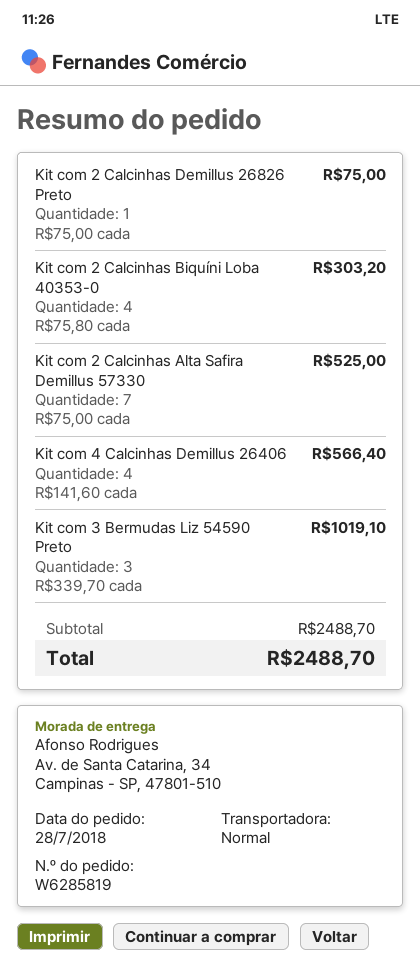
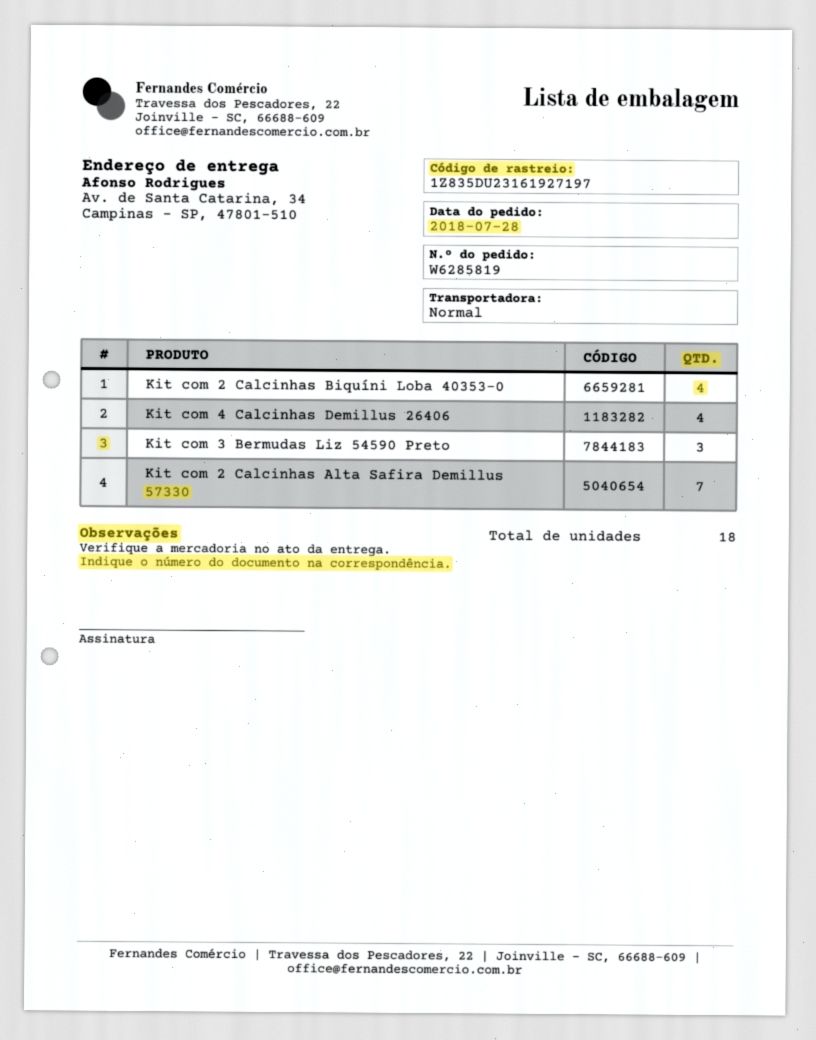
Kit com 2 Calcinhas Demillus 26826 Preto: 1 -> none

